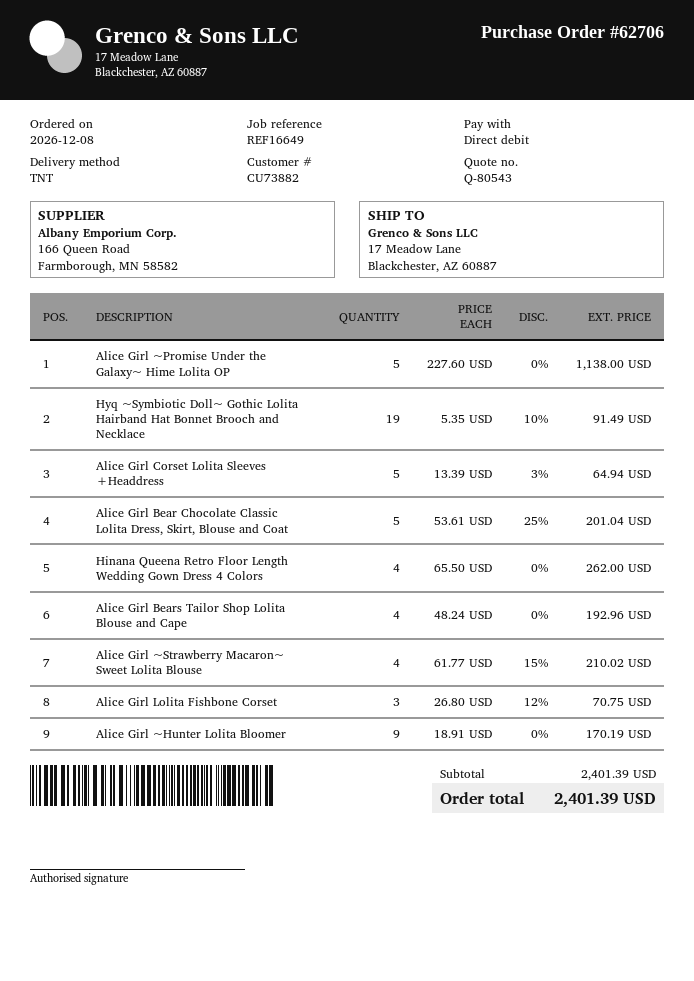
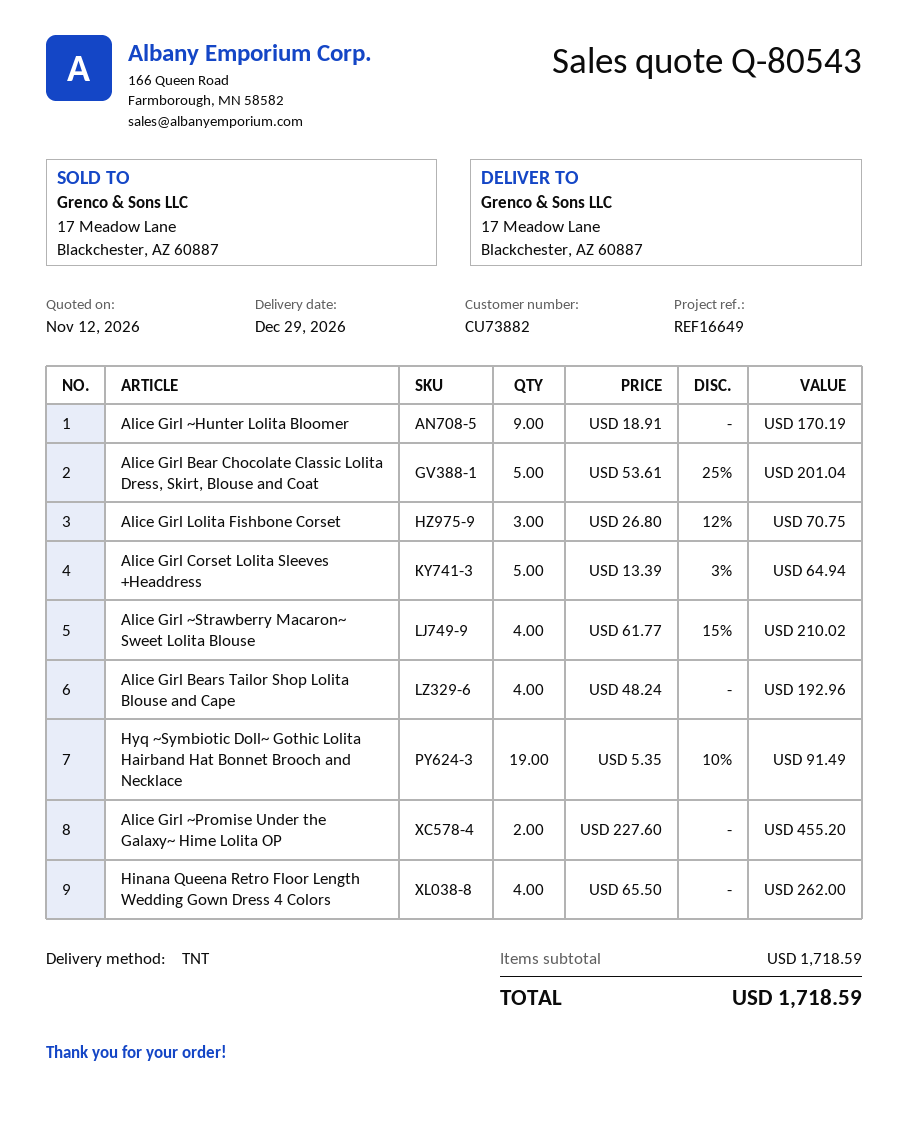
Alice Girl ~Promise Under the Galaxy~ Hime Lolita OP: 5 x 227.60 = 1138.00 -> 2 x 227.60 = 455.20
subtotal: 2401.39 -> 1718.59
total: 2401.39 -> 1718.59

